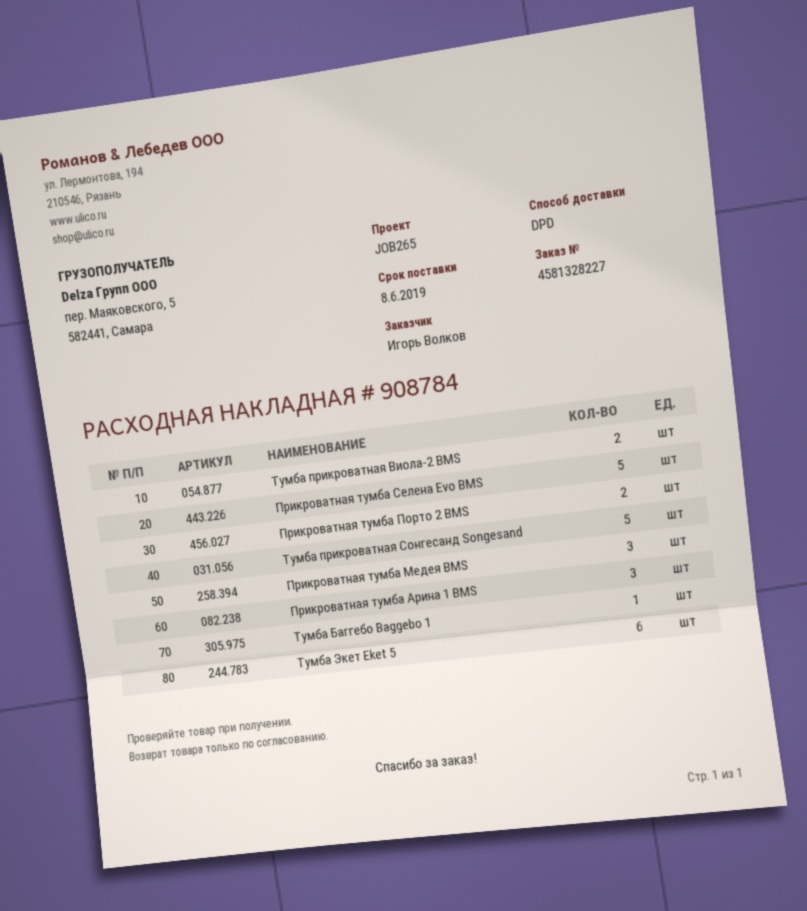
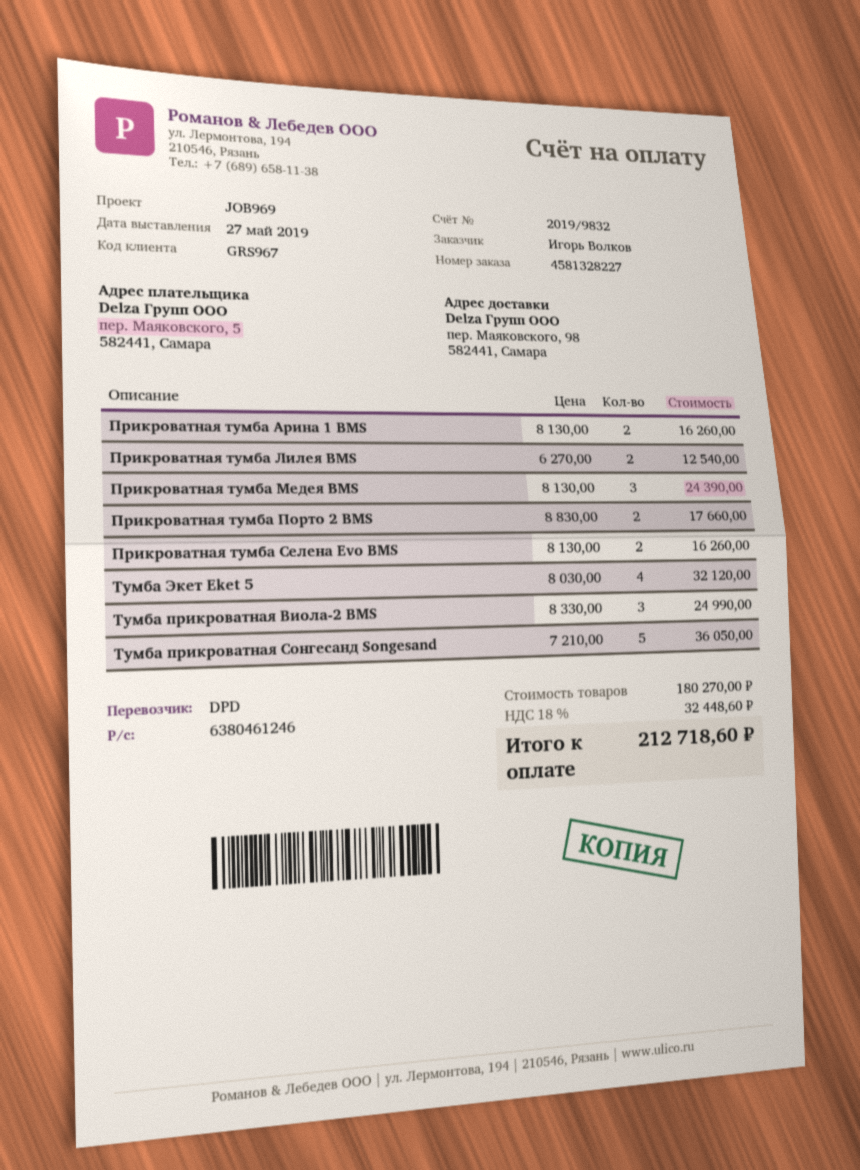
reference: JOB265 -> JOB969
ship to: пер. Маяковского, 5, 582441, Самара -> пер. Маяковского, 98, 582441, Самара
Тумба прикроватная Виола-2 BMS: 2 -> 3
Прикроватная тумба Селена Evo BMS: 5 -> 2
Прикроватная тумба Арина 1 BMS: 3 -> 2
Тумба Баггебо Baggebo 1: 1 -> none
Тумба Экет Eket 5: 6 -> 4
Прикроватная тумба Лилея BMS: none -> 2

